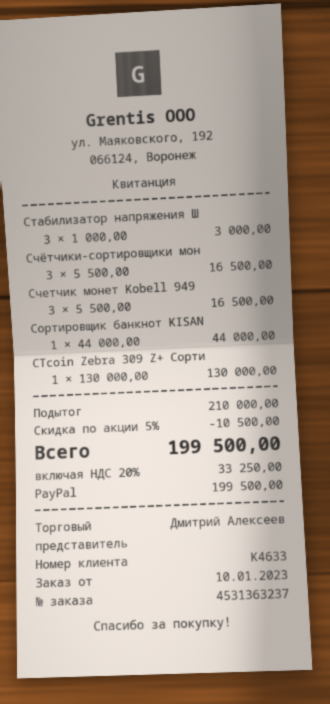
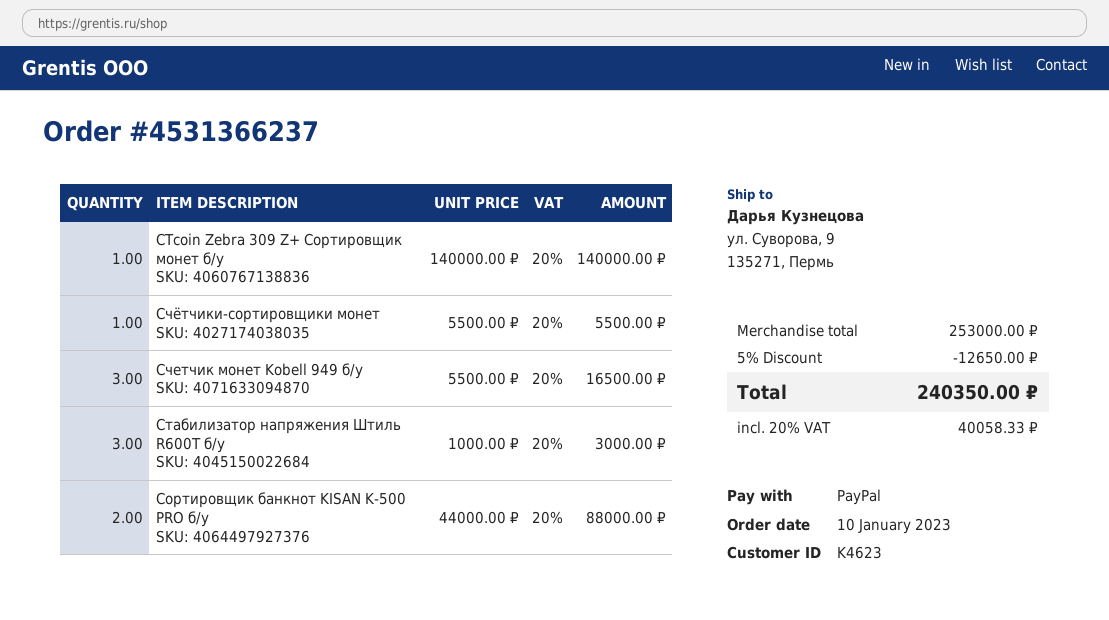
order number: 4531363237 -> 4531366237
customer number: K4633 -> K4623
Счётчики-сортировщики мон: 3 x 5500.00 = 16500.00 -> 1 x 5500.00 = 5500.00
Сортировщик банкнот KISAN: 1 x 44000.00 = 44000.00 -> 2 x 44000.00 = 88000.00
CTcoin Zebra 309 Z+ Сорти: 1 x 130000.00 = 130000.00 -> 1 x 140000.00 = 140000.00
subtotal: 210000.00 -> 253000.00
discount: 5% = 10500.00 -> 5% = 12650.00
tax: 20% = 33250.00 -> 20% = 40058.33
total: 199500.00 -> 240350.00

